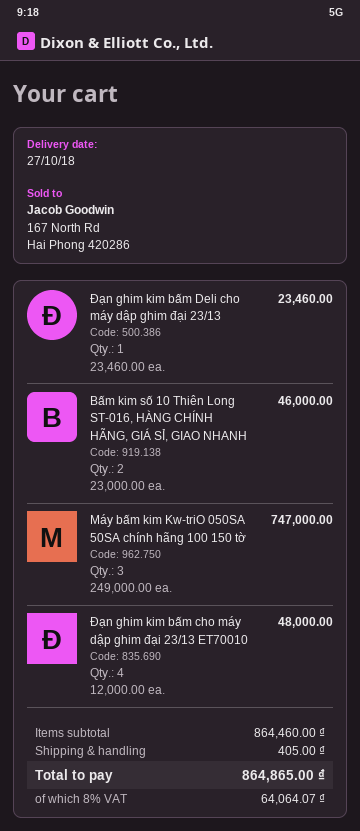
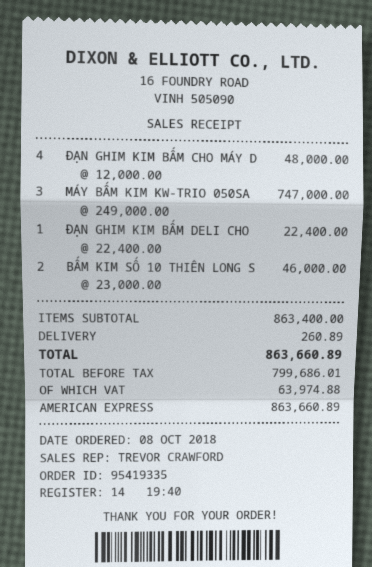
Đạn ghim kim bấm Deli cho máy dập ghim đại 23/13: 1 x 23460.00 = 23460.00 -> 1 x 22400.00 = 22400.00
subtotal: 864460.00 -> 863400.00
shipping: 405.00 -> 260.89
tax: 64064.07 -> 63974.88
total: 864865.00 -> 863660.89

